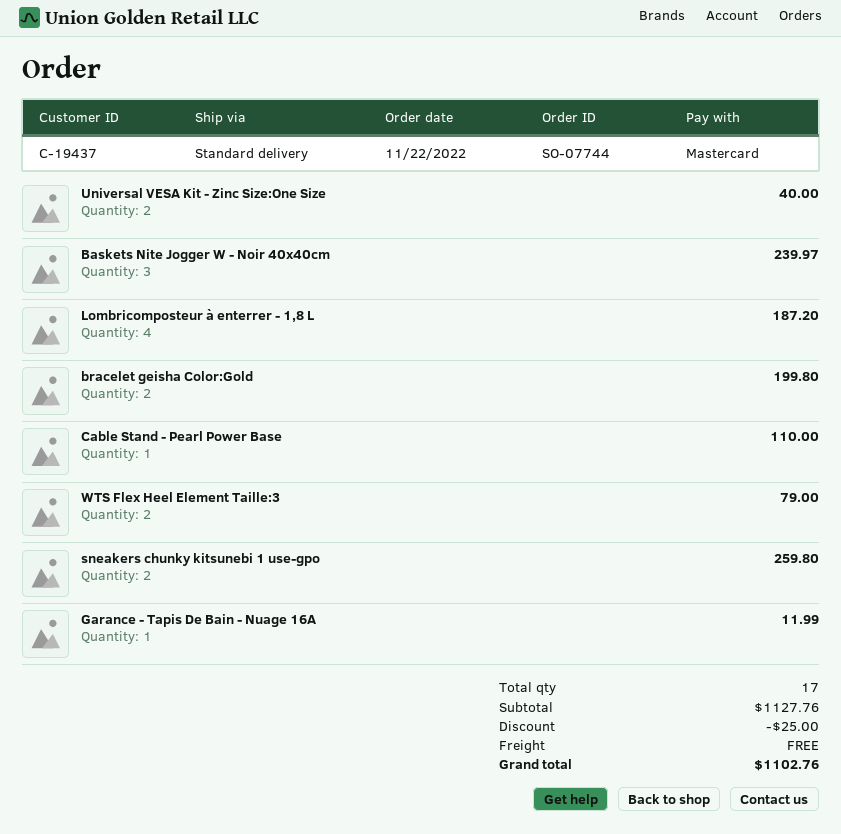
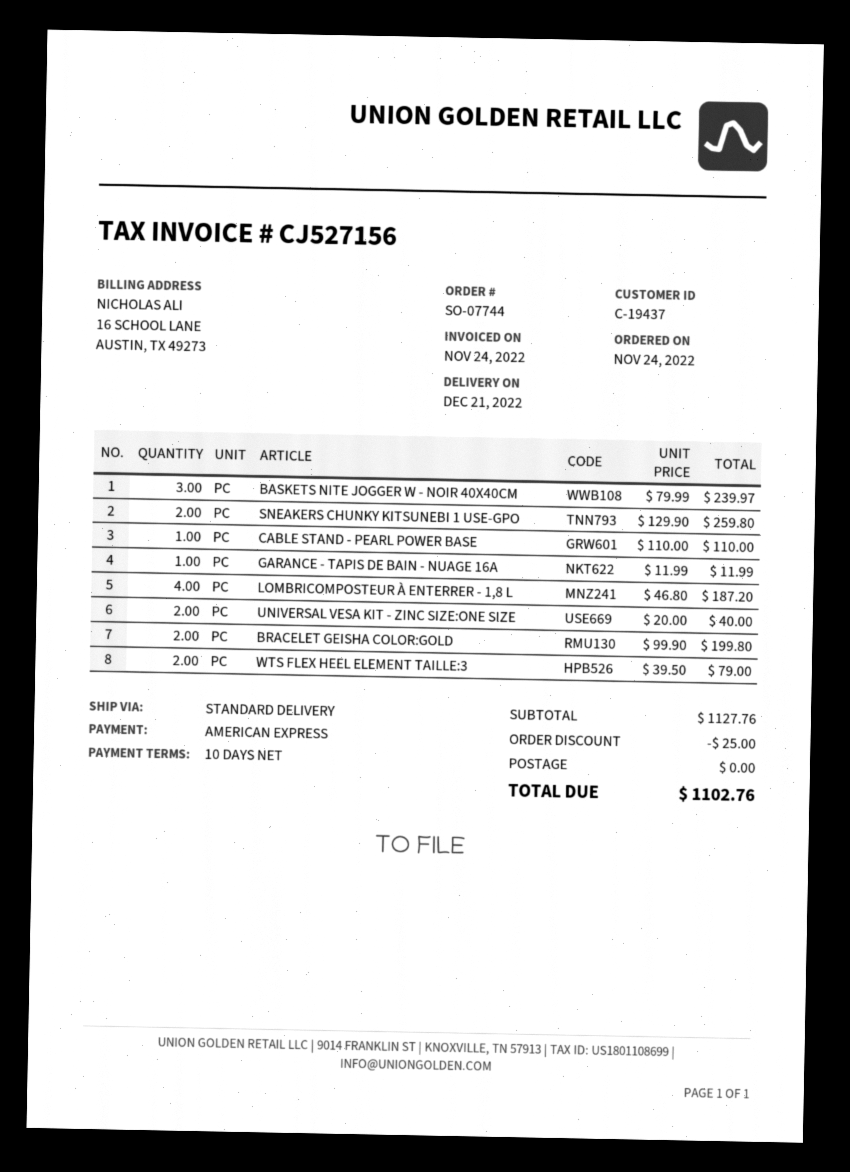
order date: 2022-11-22 -> 2022-11-24
payment method: Mastercard -> American Express

